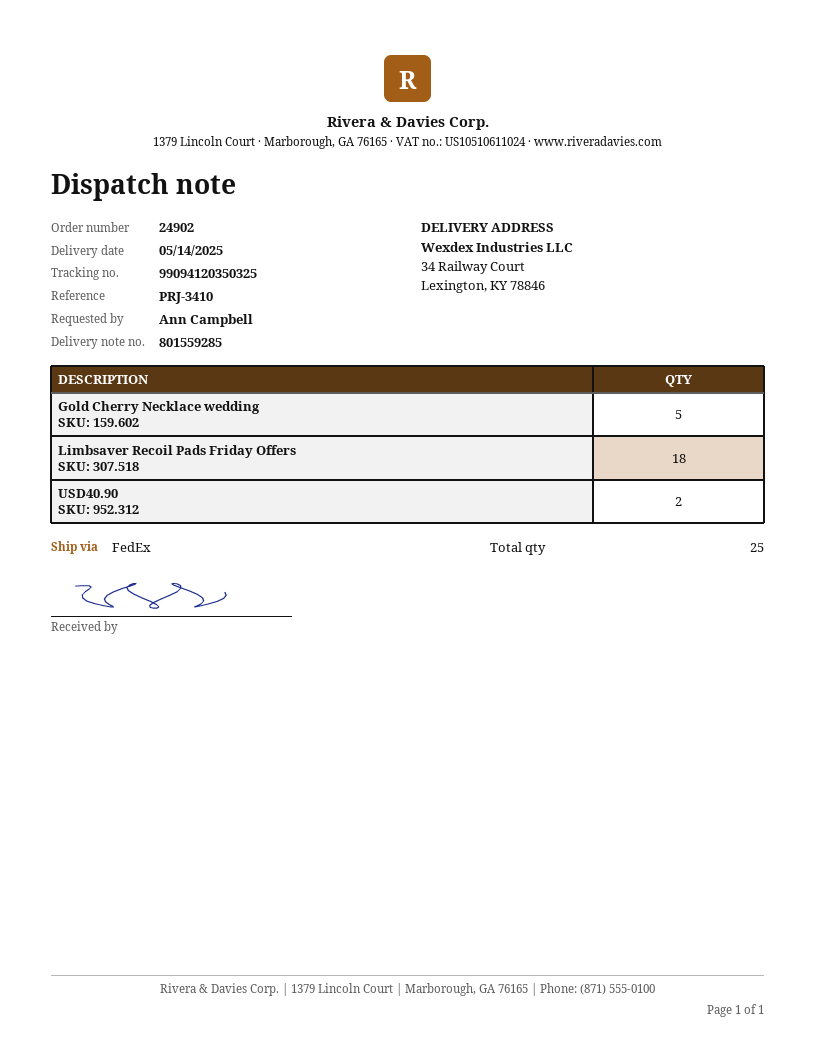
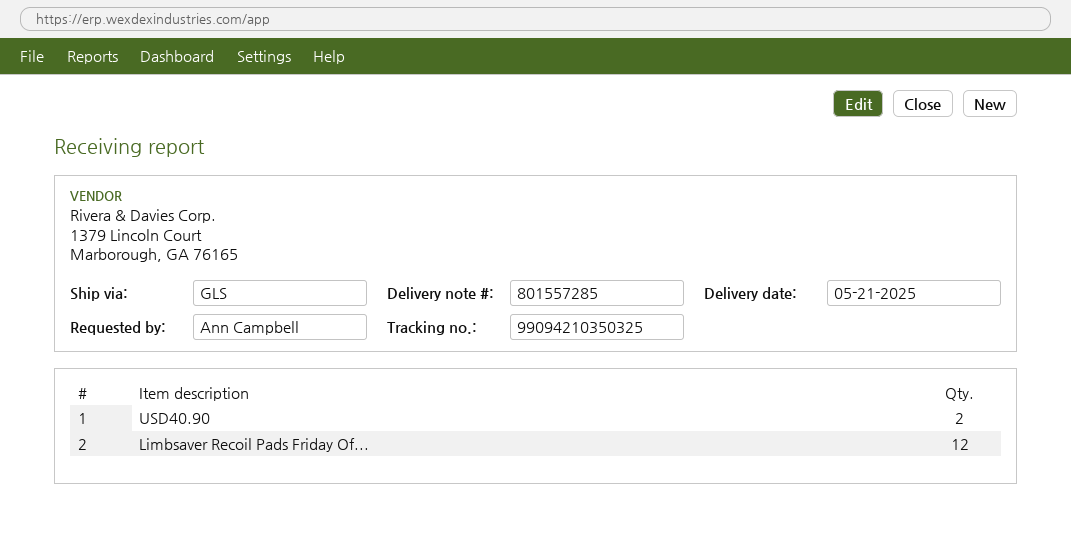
delivery note number: 801559285 -> 801557285
delivery date: 2025-05-14 -> 2025-05-21
shipping method: FedEx -> GLS
tracking number: 99094120350325 -> 99094210350325
Gold Cherry Necklace wedding: 5 -> none
Limbsaver Recoil Pads Friday Offers: 18 -> 12

